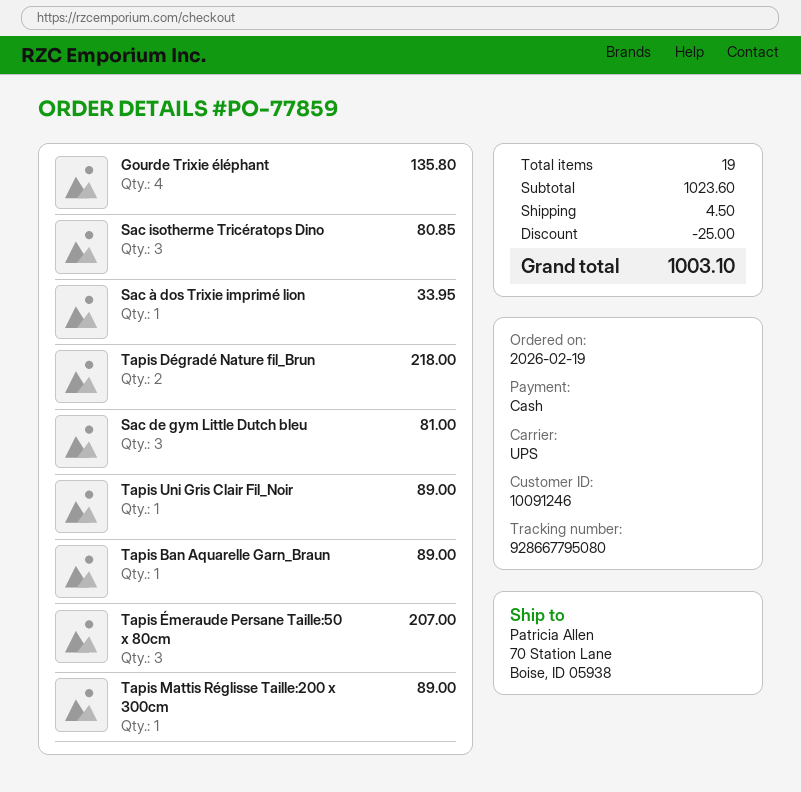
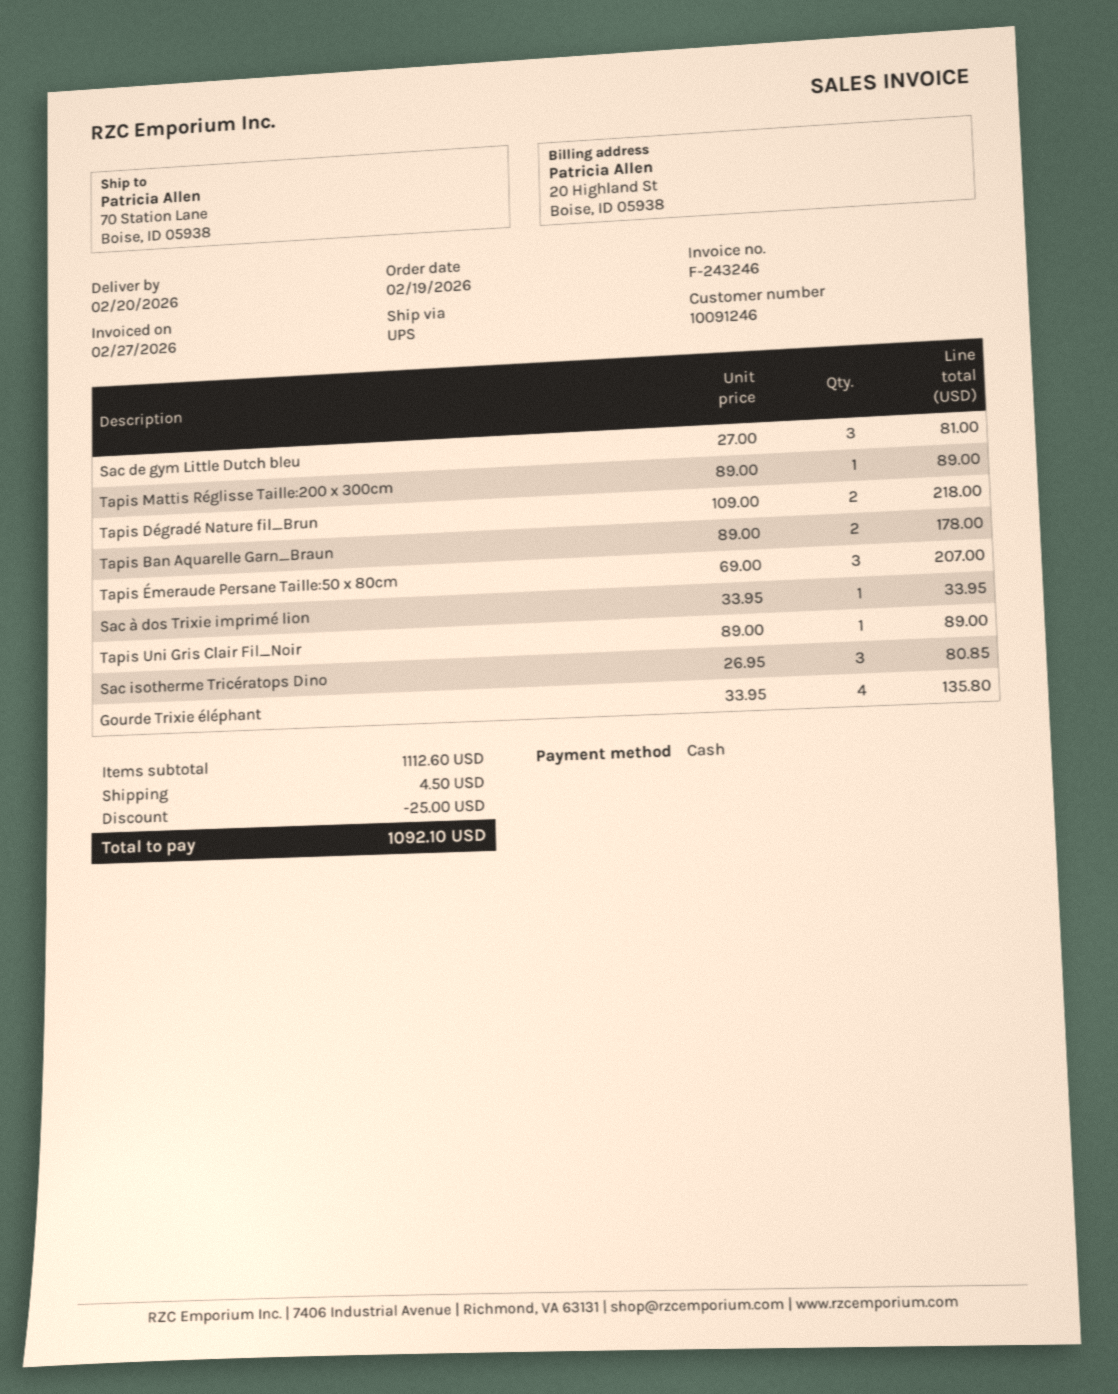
Tapis Ban Aquarelle Garn_Braun: 1 for 89.00 -> 2 for 178.00
subtotal: 1023.60 -> 1112.60
total: 1003.10 -> 1092.10

